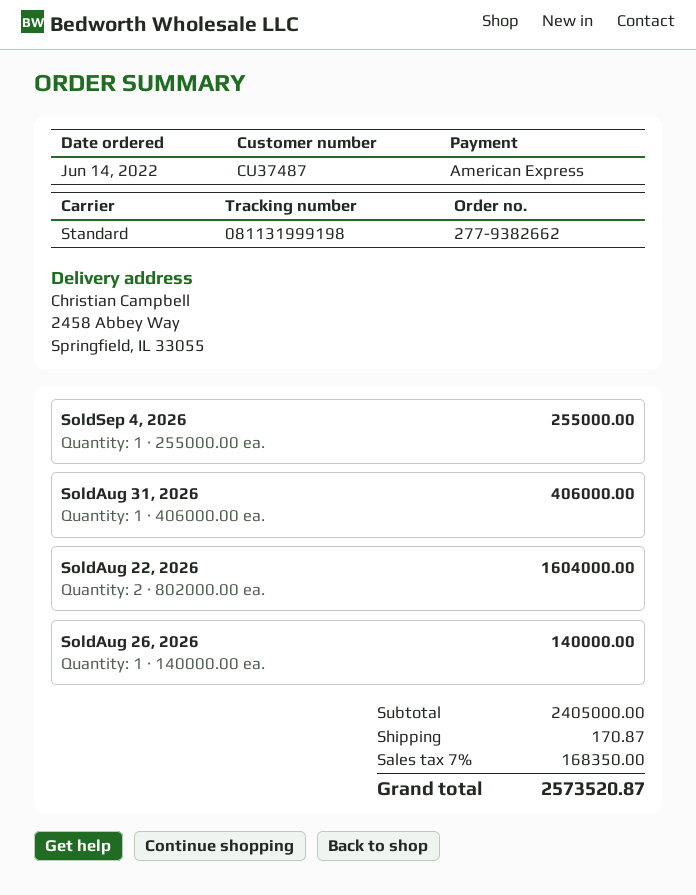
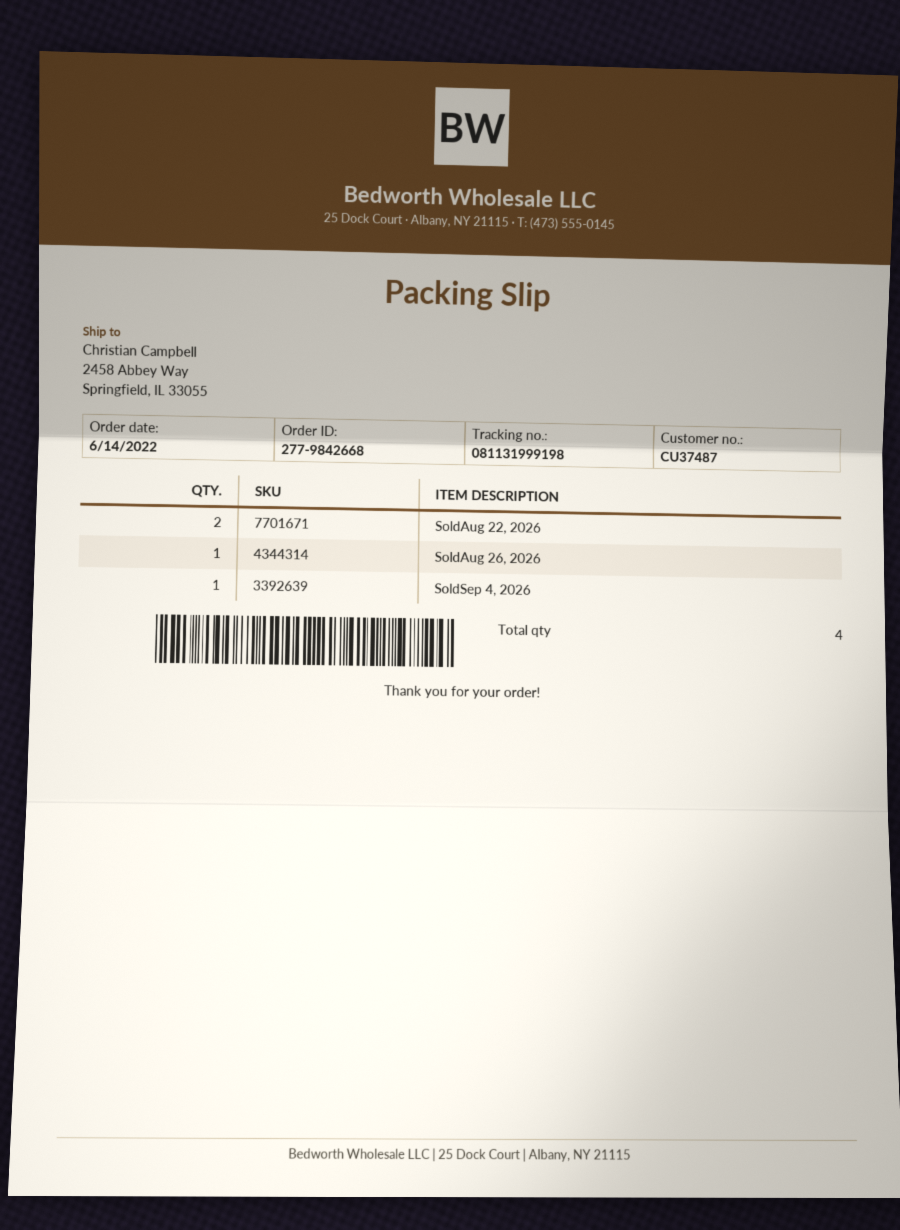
order number: 277-9382662 -> 277-9842668
SoldAug 31, 2026: 1 -> none

